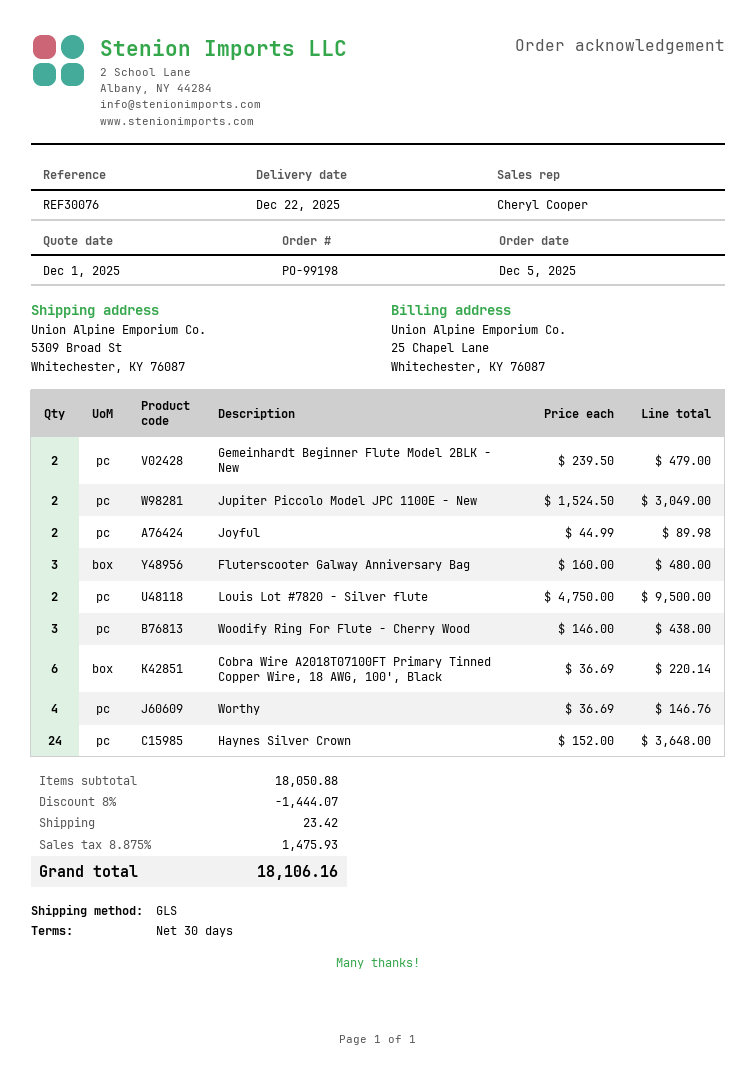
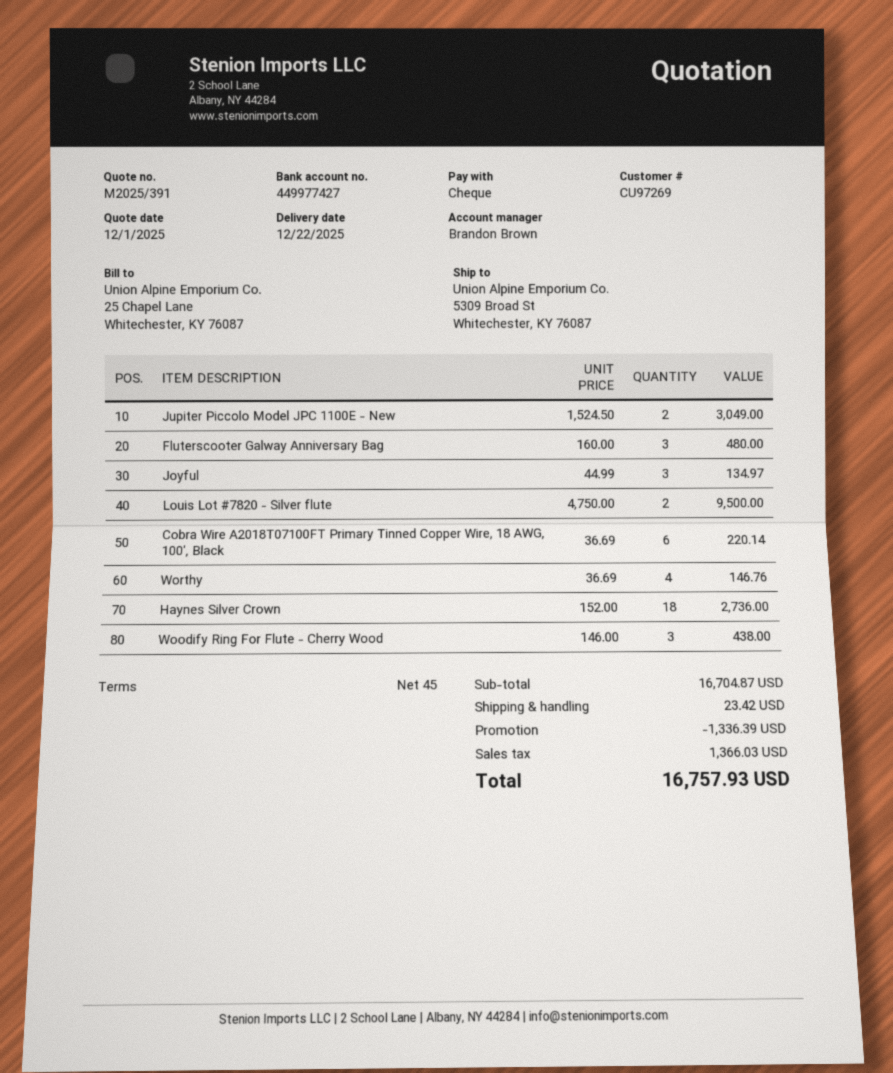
payment terms: 30 days -> 45 days
sales rep: Cheryl Cooper -> Brandon Brown
Gemeinhardt Beginner Flute Model 2BLK - New: 2 x 239.50 = 479.00 -> none
Joyful: 2 x 44.99 = 89.98 -> 3 x 44.99 = 134.97
Haynes Silver Crown: 24 x 152.00 = 3648.00 -> 18 x 152.00 = 2736.00
subtotal: 18050.88 -> 16704.87
discount: 1444.07 -> 1336.39
tax: 1475.93 -> 1366.03
total: 18106.16 -> 16757.93

